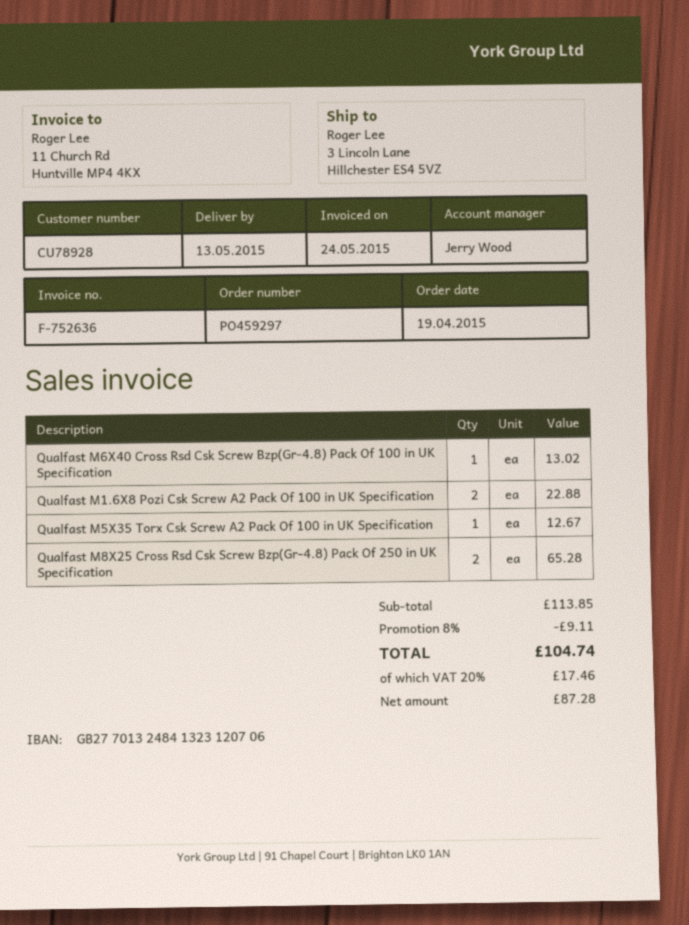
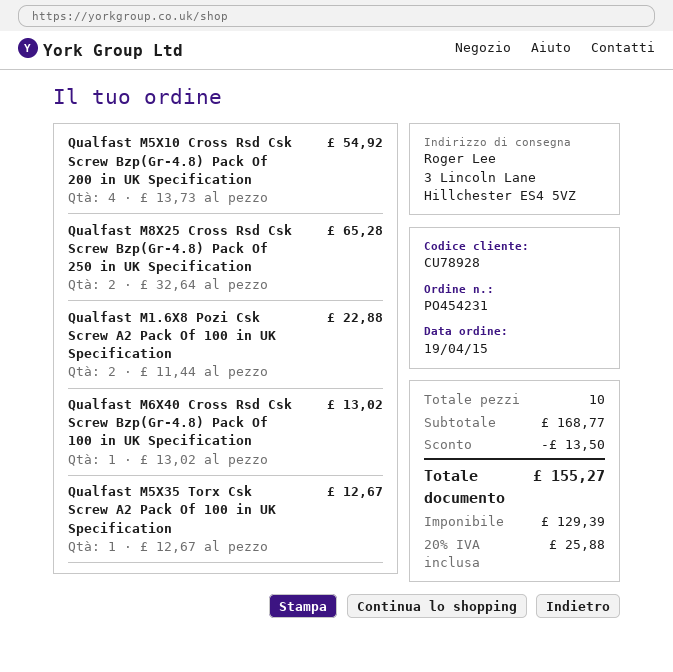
order number: PO459297 -> PO454231
Qualfast M5X10 Cross Rsd Csk Screw Bzp(Gr-4.8) Pack Of 200 in UK Specification: none -> 4 for 54.92
subtotal: 113.85 -> 168.77
discount: 9.11 -> 13.50
net: 87.28 -> 129.39
tax: 20% = 17.46 -> 20% = 25.88
total: 104.74 -> 155.27

